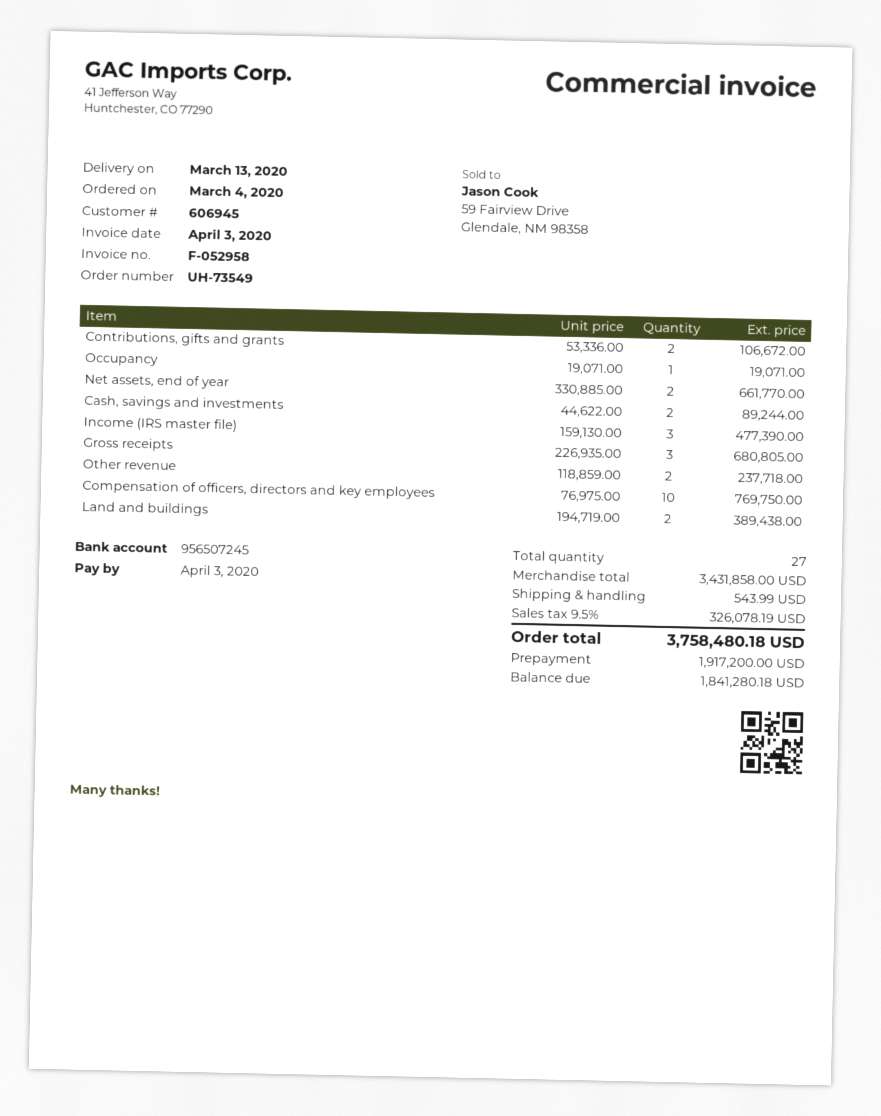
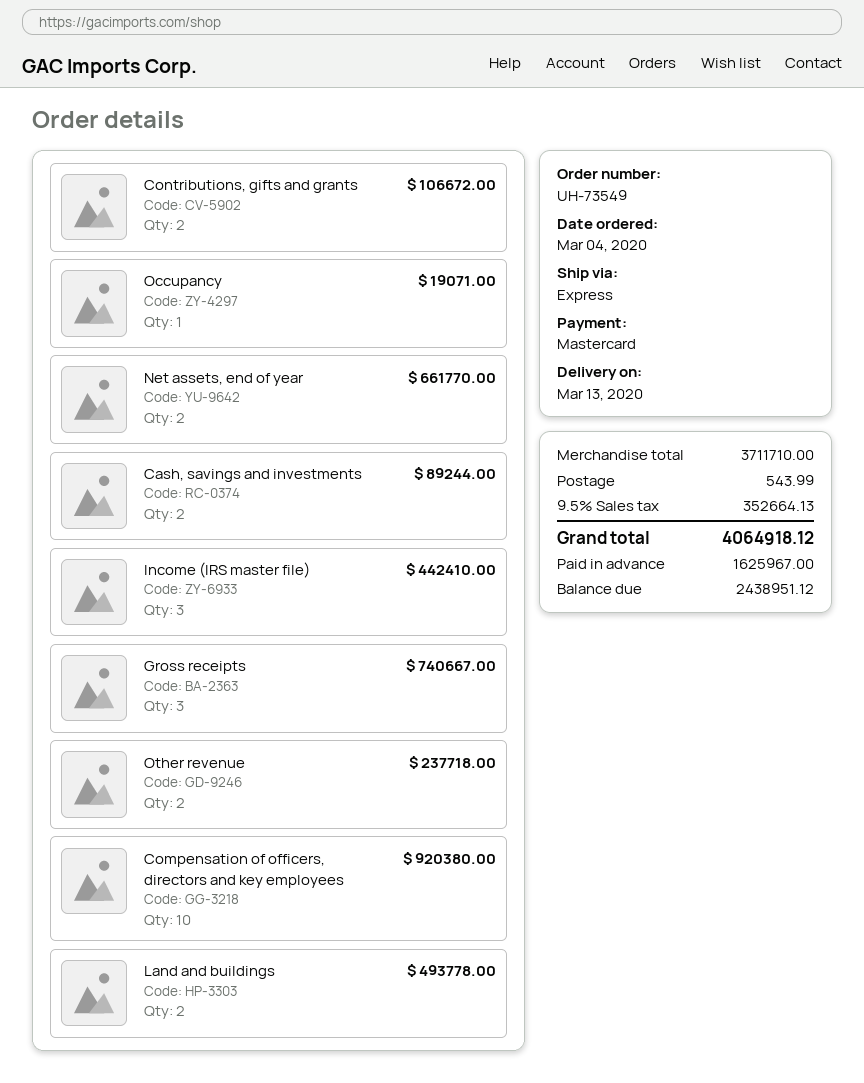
Income (IRS master file): 3 for 477390.00 -> 3 for 442410.00
Gross receipts: 3 for 680805.00 -> 3 for 740667.00
Compensation of officers, directors and key employees: 10 for 769750.00 -> 10 for 920380.00
Land and buildings: 2 for 389438.00 -> 2 for 493778.00
subtotal: 3431858.00 -> 3711710.00
tax: 9.5% = 326078.19 -> 9.5% = 352664.13
total: 3758480.18 -> 4064918.12
deposit: 1917200.00 -> 1625967.00
balance: 1841280.18 -> 2438951.12

